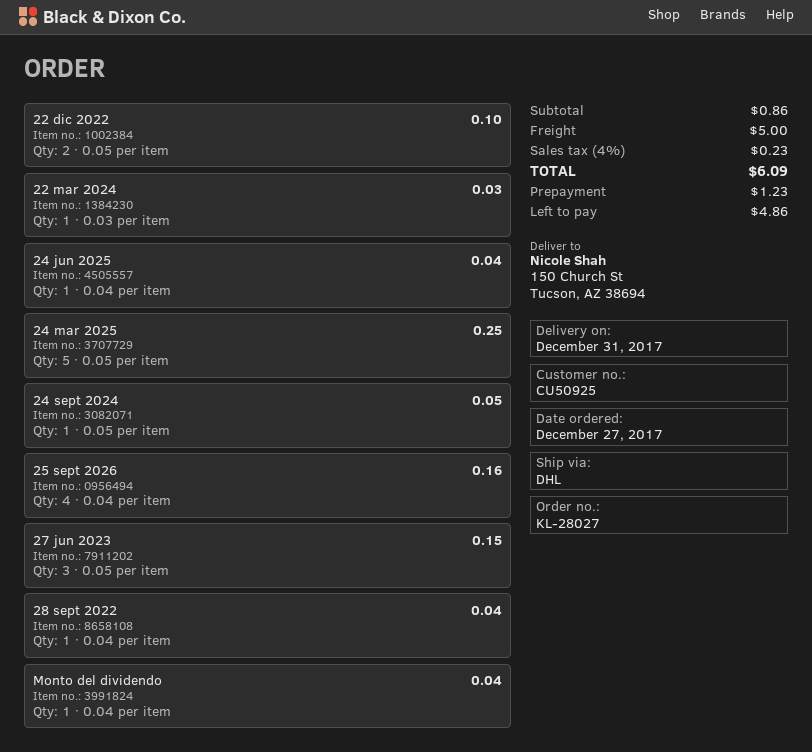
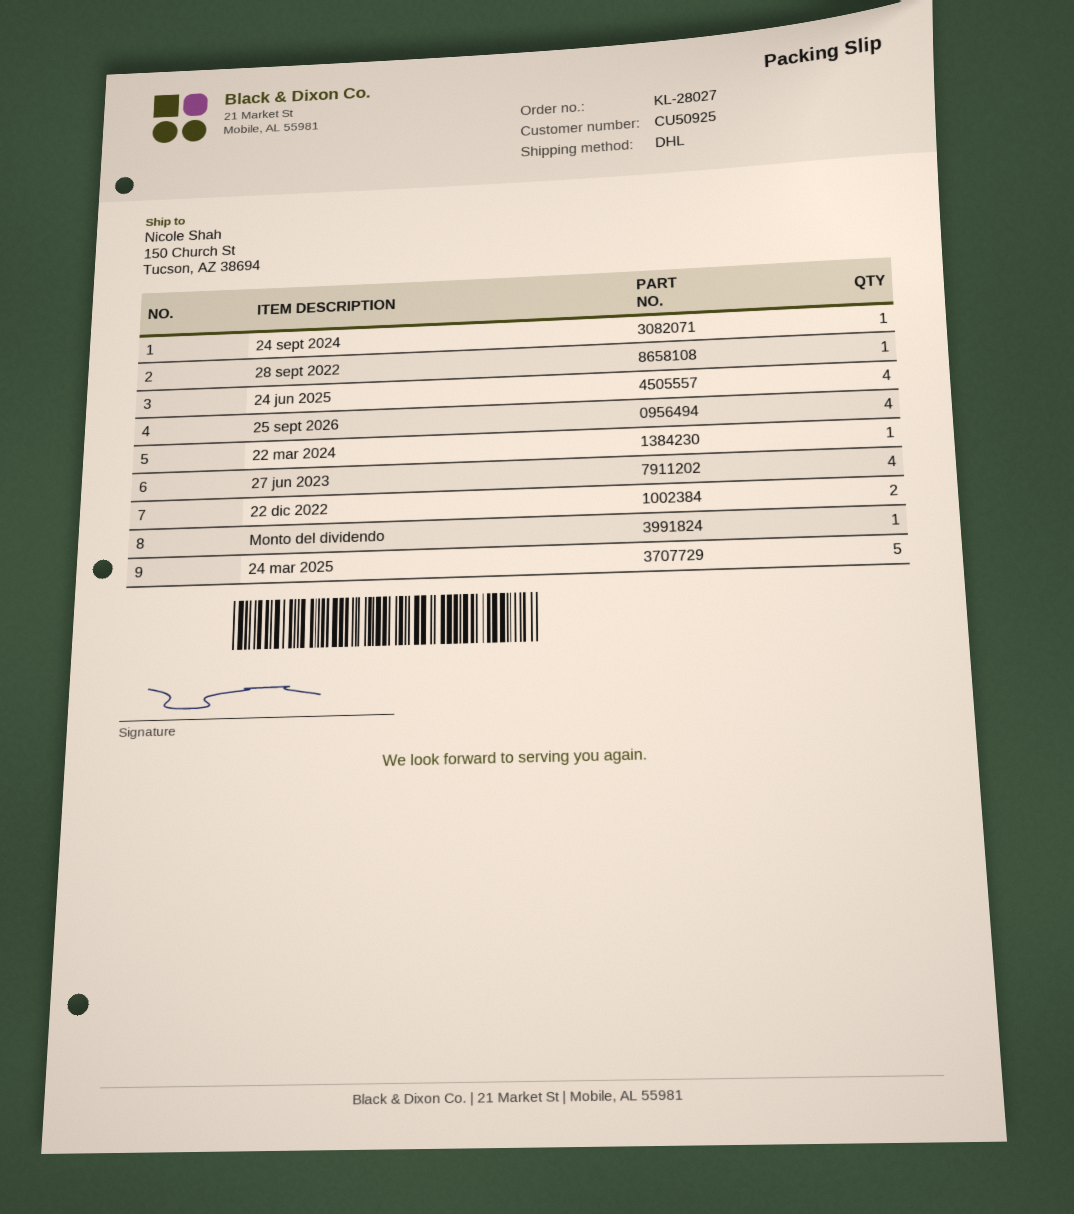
24 jun 2025: 1 -> 4
27 jun 2023: 3 -> 4

